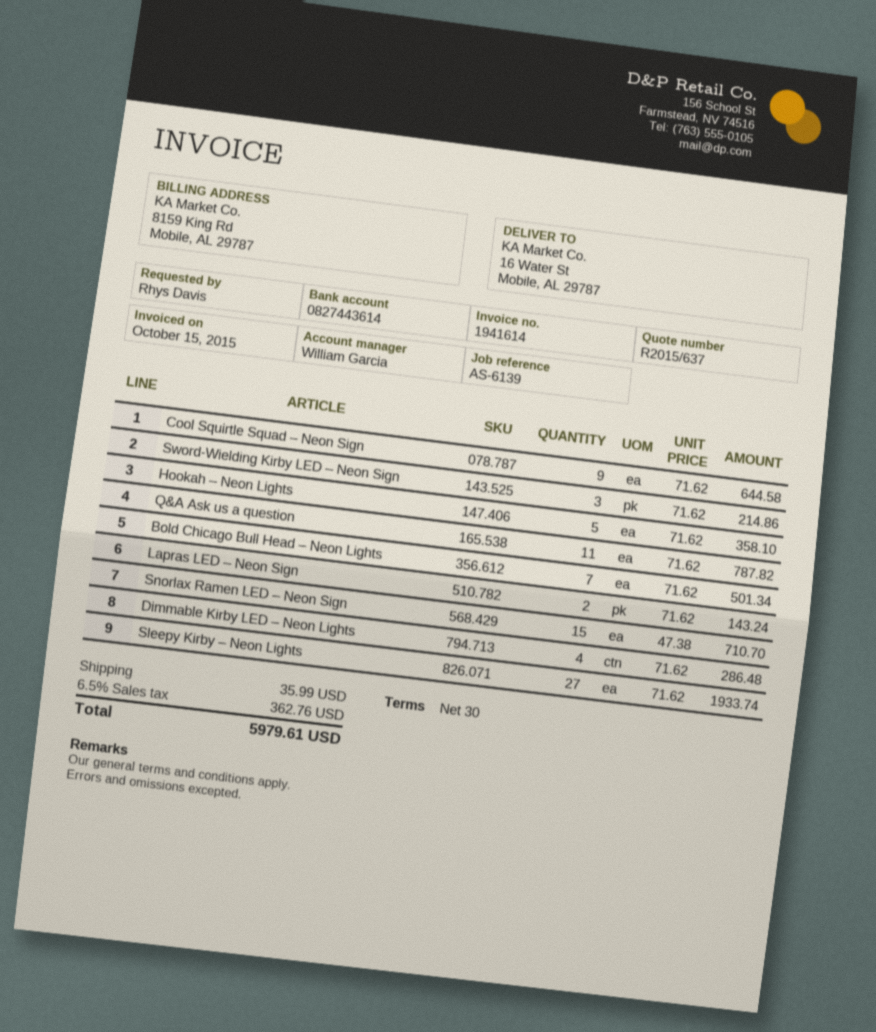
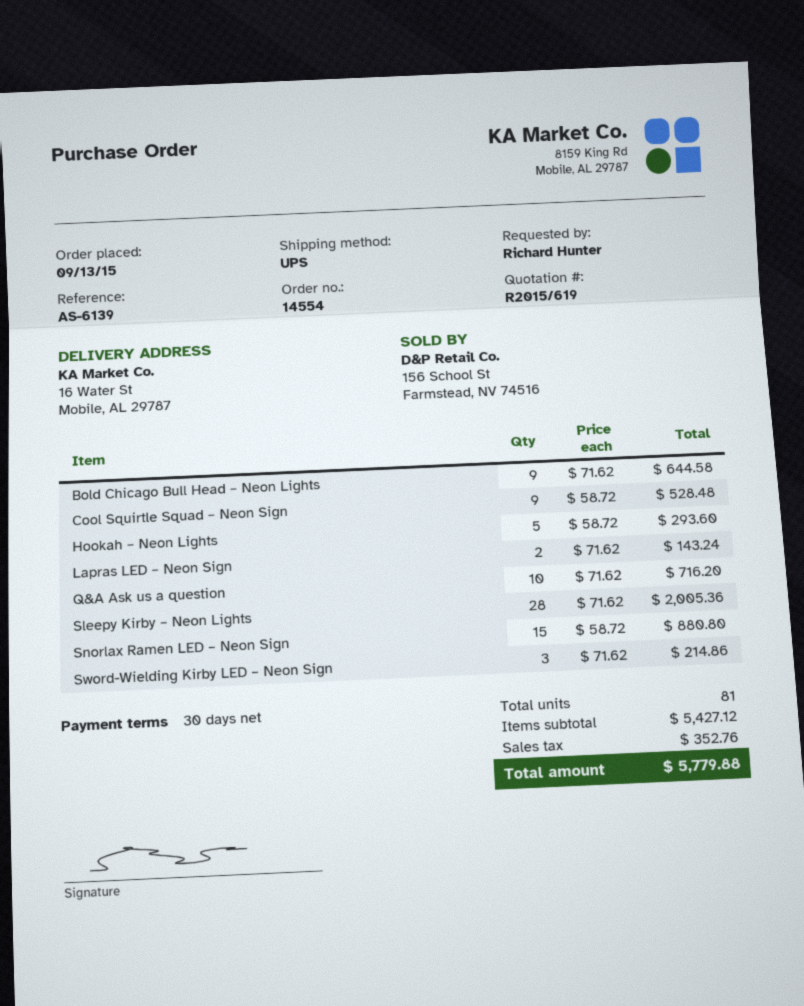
quote number: R2015/637 -> R2015/619
ordered by: Rhys Davis -> Richard Hunter
Cool Squirtle Squad – Neon Sign: 9 x 71.62 = 644.58 -> 9 x 58.72 = 528.48
Hookah – Neon Lights: 5 x 71.62 = 358.10 -> 5 x 58.72 = 293.60
Q&A Ask us a question: 11 x 71.62 = 787.82 -> 10 x 71.62 = 716.20
Bold Chicago Bull Head – Neon Lights: 7 x 71.62 = 501.34 -> 9 x 71.62 = 644.58
Snorlax Ramen LED – Neon Sign: 15 x 47.38 = 710.70 -> 15 x 58.72 = 880.80
Dimmable Kirby LED – Neon Lights: 4 x 71.62 = 286.48 -> none
Sleepy Kirby – Neon Lights: 27 x 71.62 = 1933.74 -> 28 x 71.62 = 2005.36
shipping: 35.99 -> none
tax: 362.76 -> 352.76
total: 5979.61 -> 5779.88

